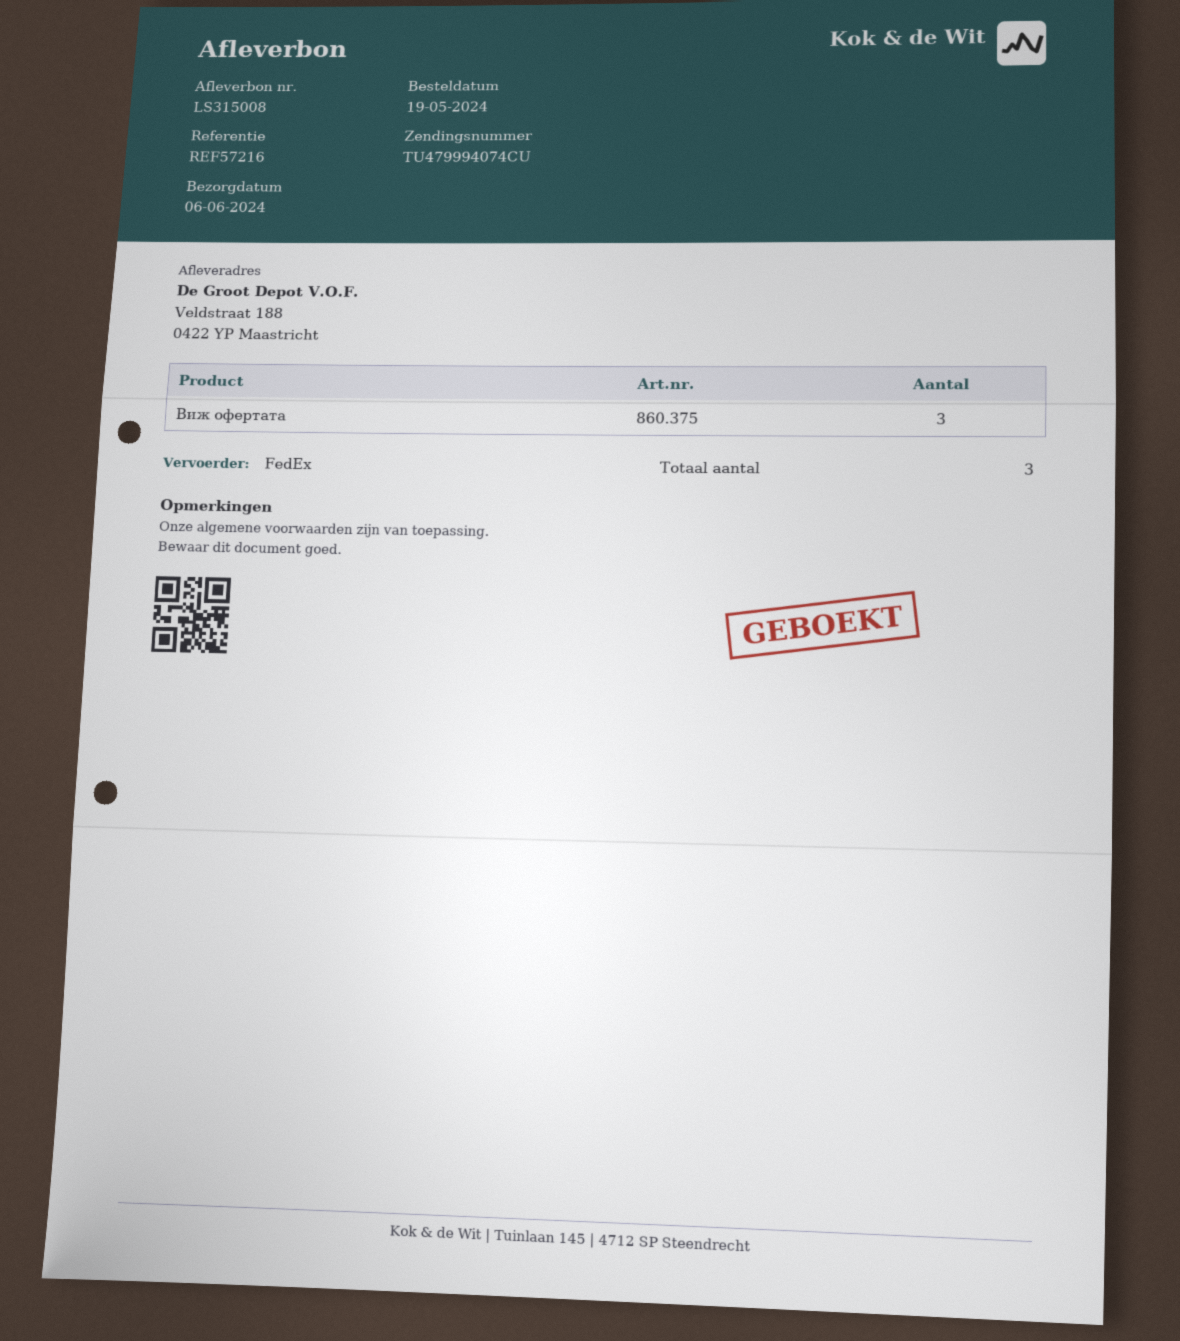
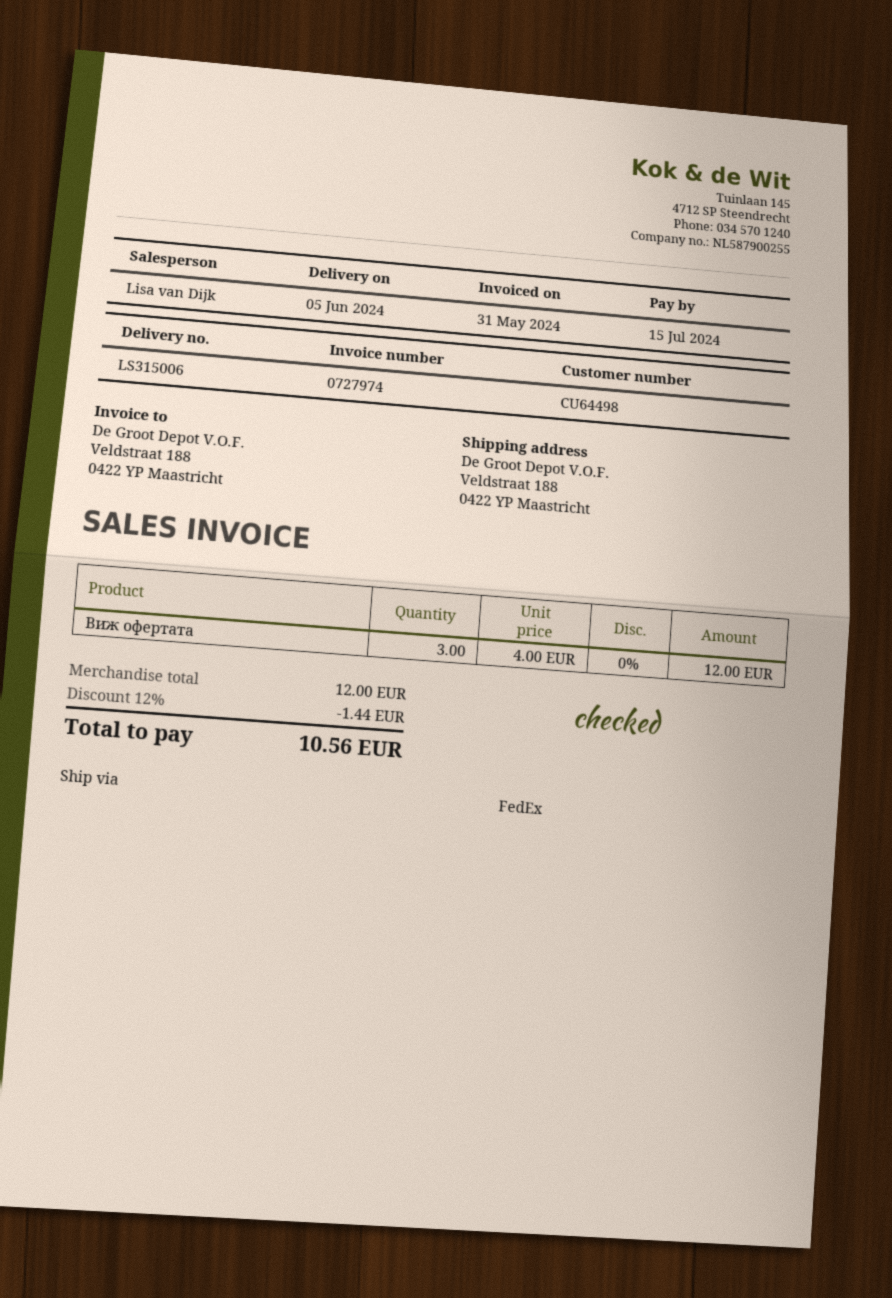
delivery note number: LS315008 -> LS315006
delivery date: 2024-06-06 -> 2024-06-05

